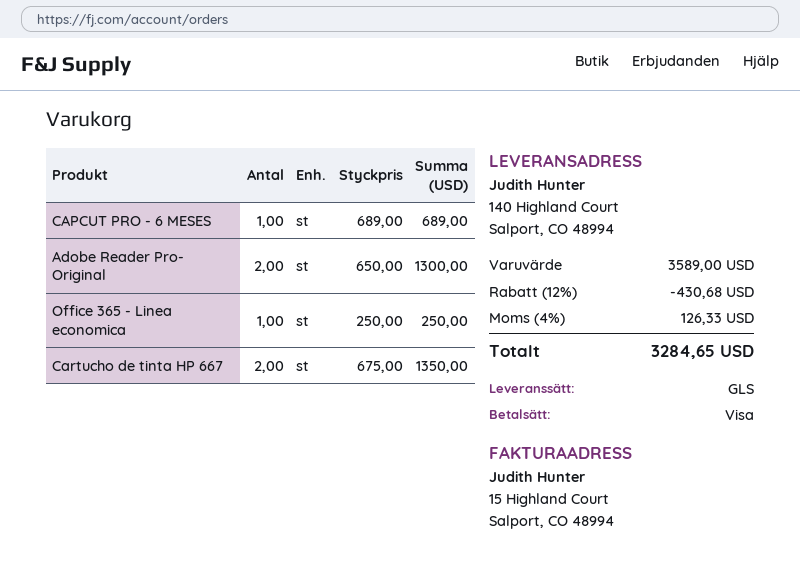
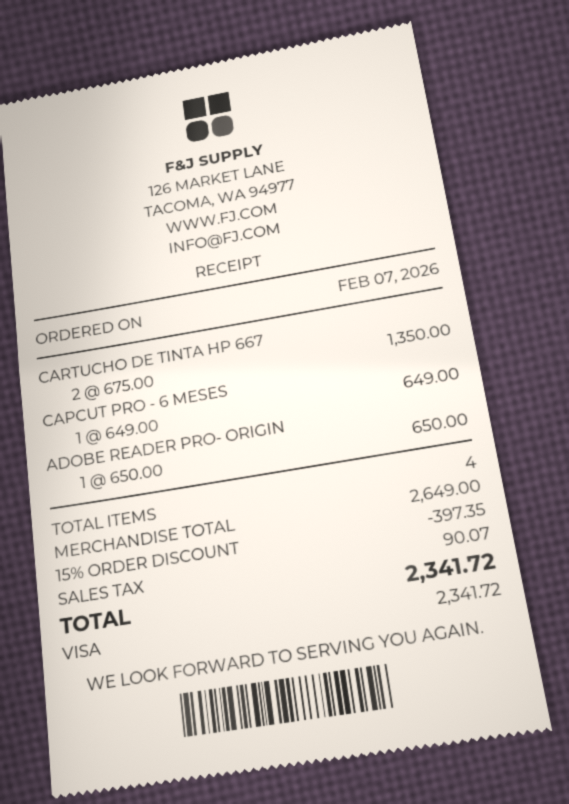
CAPCUT PRO - 6 MESES: 1 x 689.00 = 689.00 -> 1 x 649.00 = 649.00
Adobe Reader Pro- Original: 2 x 650.00 = 1300.00 -> 1 x 650.00 = 650.00
Office 365 - Linea economica: 1 x 250.00 = 250.00 -> none
subtotal: 3589.00 -> 2649.00
discount: 12% = 430.68 -> 15% = 397.35
tax: 126.33 -> 90.07
total: 3284.65 -> 2341.72

